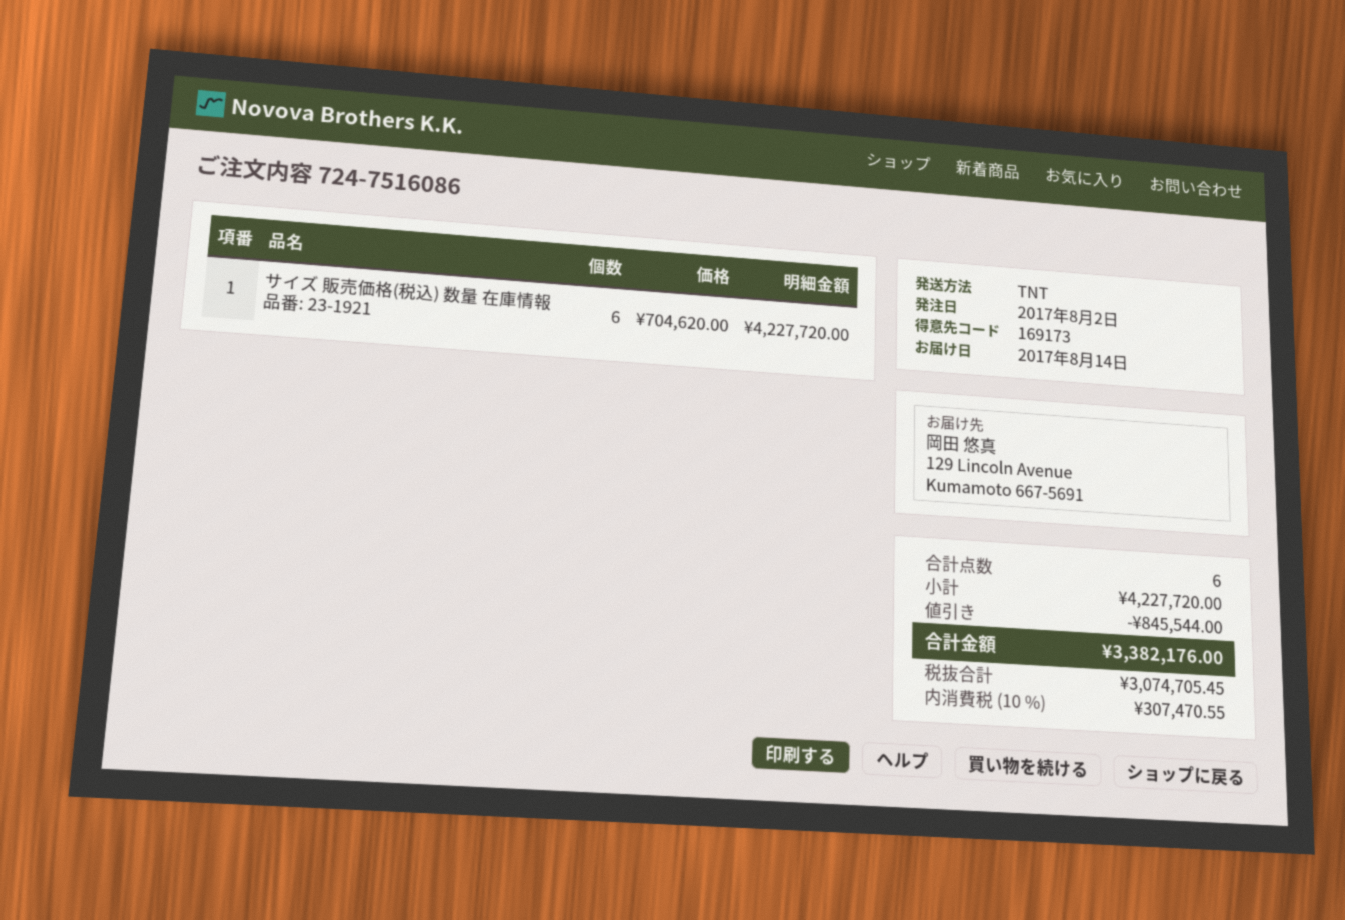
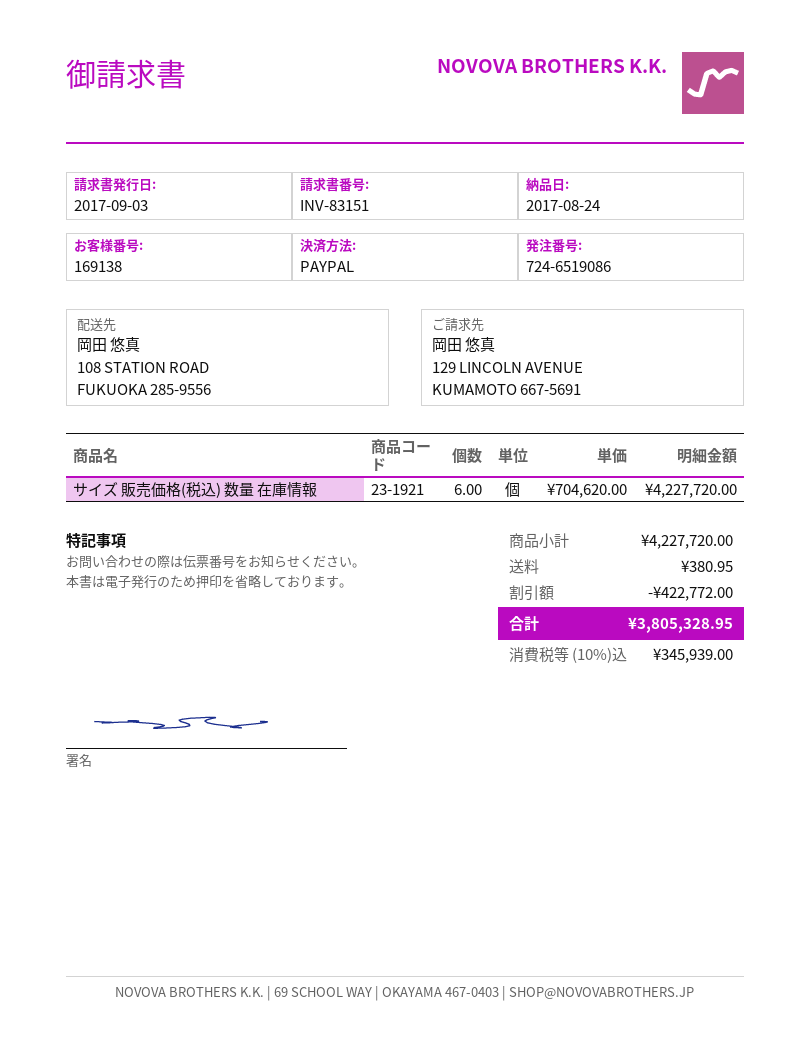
order number: 724-7516086 -> 724-6519086
delivery date: 2017-08-14 -> 2017-08-24
customer number: 169173 -> 169138
ship to: 129 Lincoln Avenue, Kumamoto 667-5691 -> 108 STATION ROAD, FUKUOKA 285-9556
discount: 845544.00 -> 422772.00
shipping: none -> 380.95
tax: 10% = 307470.55 -> 10% = 345939.00
total: 3382176.00 -> 3805328.95

